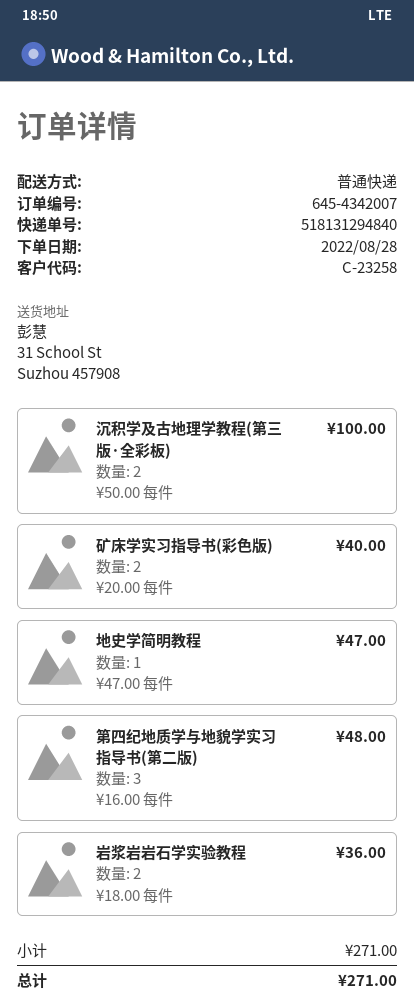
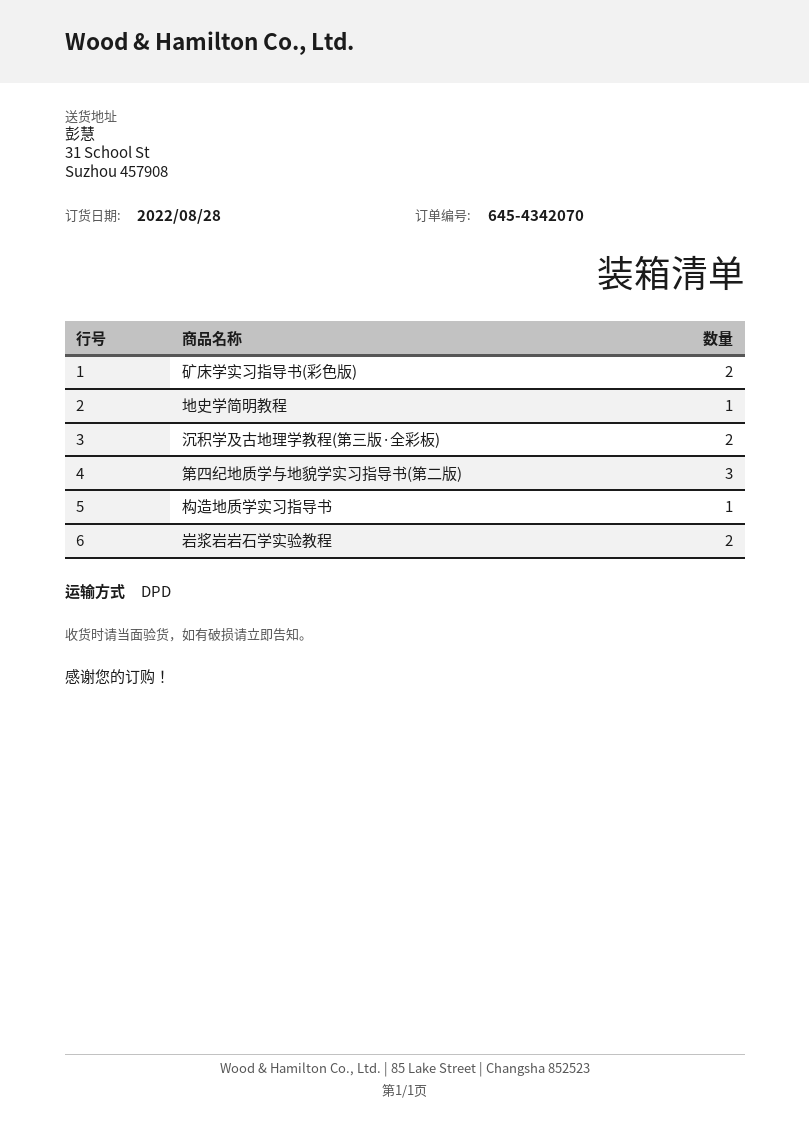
order number: 645-4342007 -> 645-4342070
shipping method: standard -> DPD
构造地质学实习指导书: none -> 1

